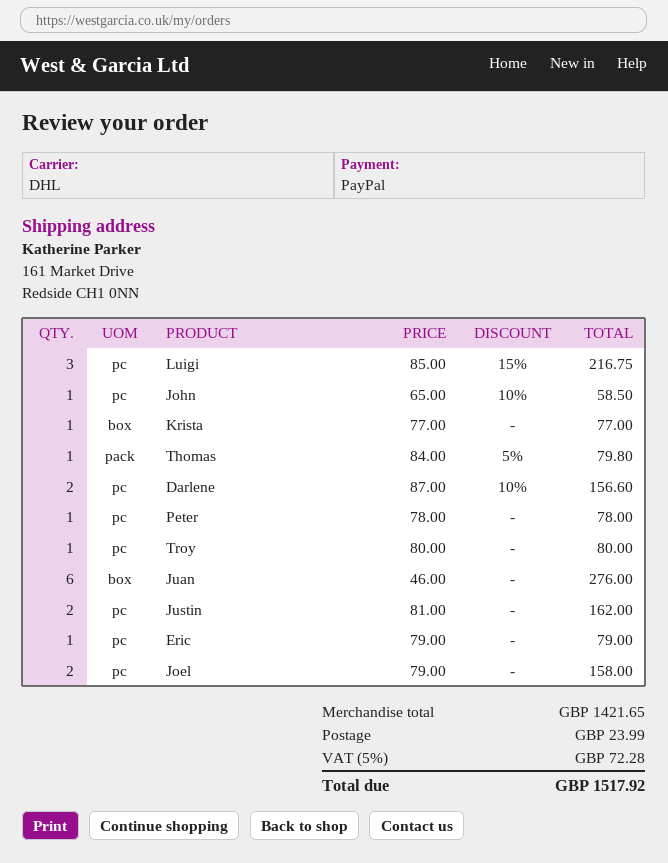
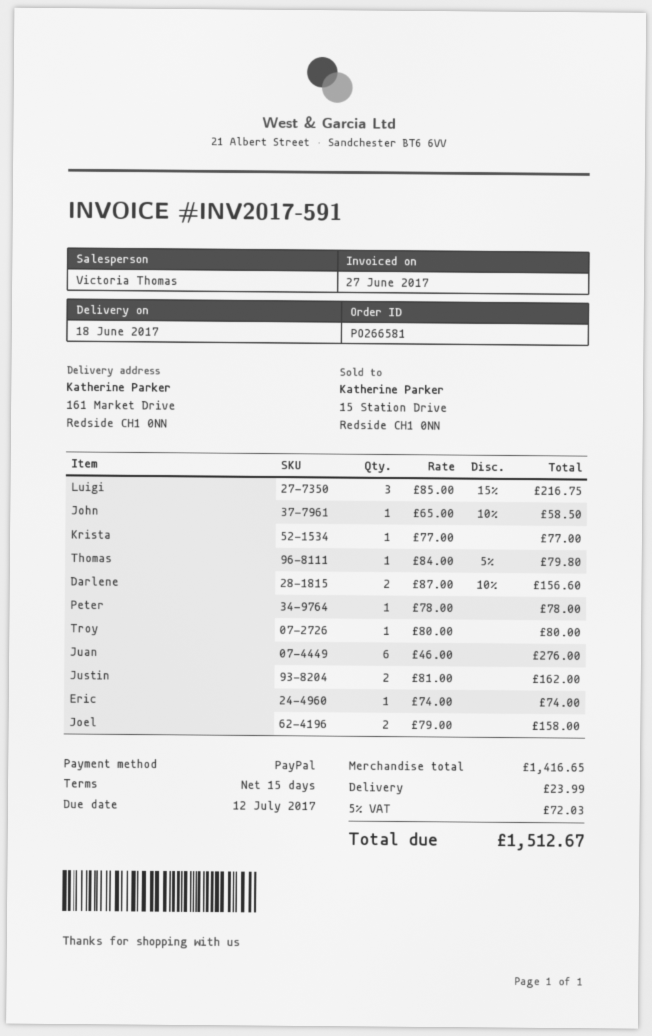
Eric: 1 x 79.00 = 79.00 -> 1 x 74.00 = 74.00
subtotal: 1421.65 -> 1416.65
tax: 5% = 72.28 -> 5% = 72.03
total: 1517.92 -> 1512.67

